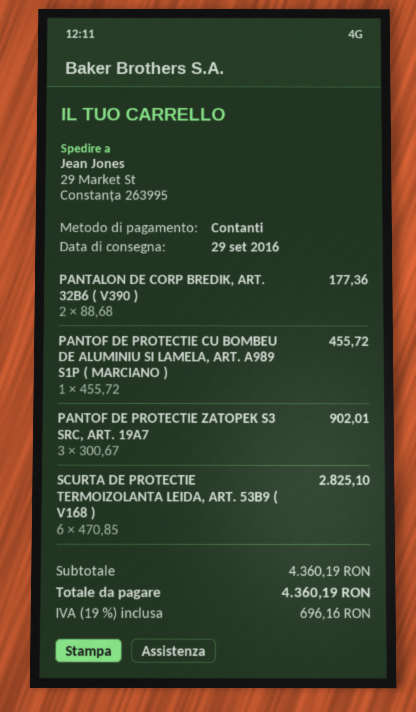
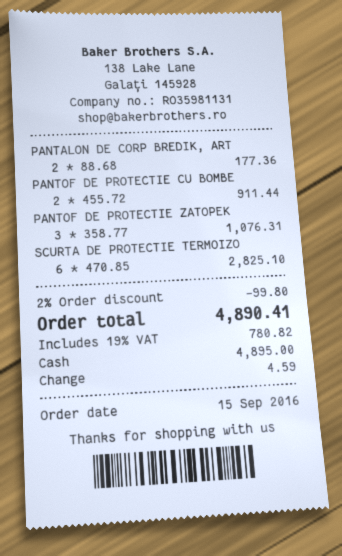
PANTOF DE PROTECTIE CU BOMBEU DE ALUMINIU SI LAMELA, ART. A989 S1P ( MARCIANO ): 1 x 455.72 = 455.72 -> 2 x 455.72 = 911.44
PANTOF DE PROTECTIE ZATOPEK S3 SRC, ART. 19A7: 3 x 300.67 = 902.01 -> 3 x 358.77 = 1076.31
discount: none -> 2% = 99.80
tax: 19% = 696.16 -> 19% = 780.82
total: 4360.19 -> 4890.41

